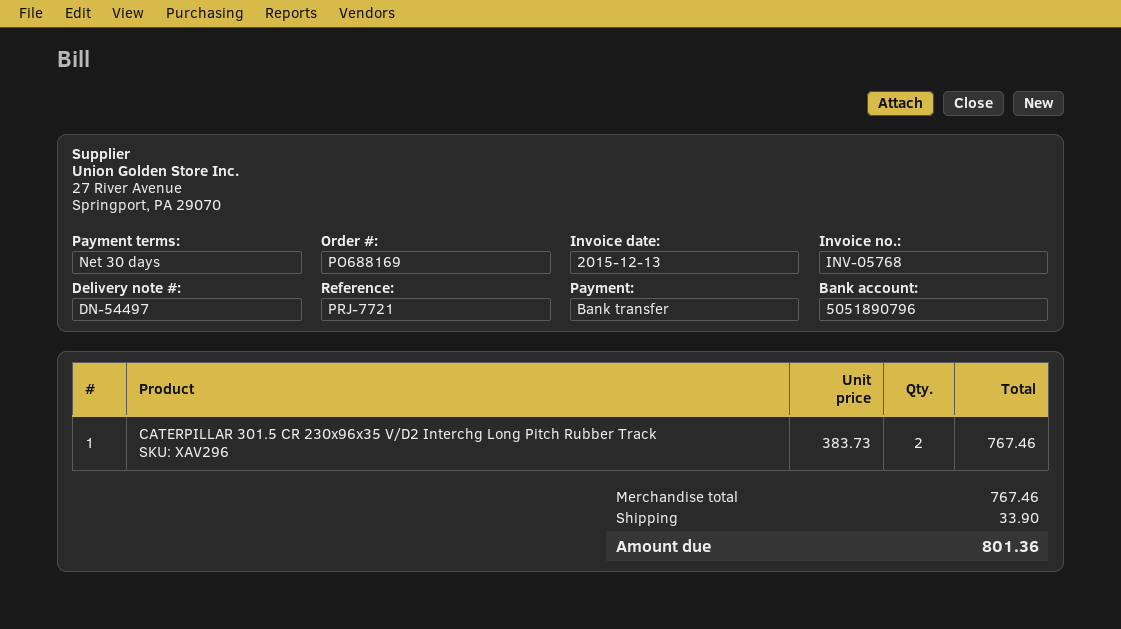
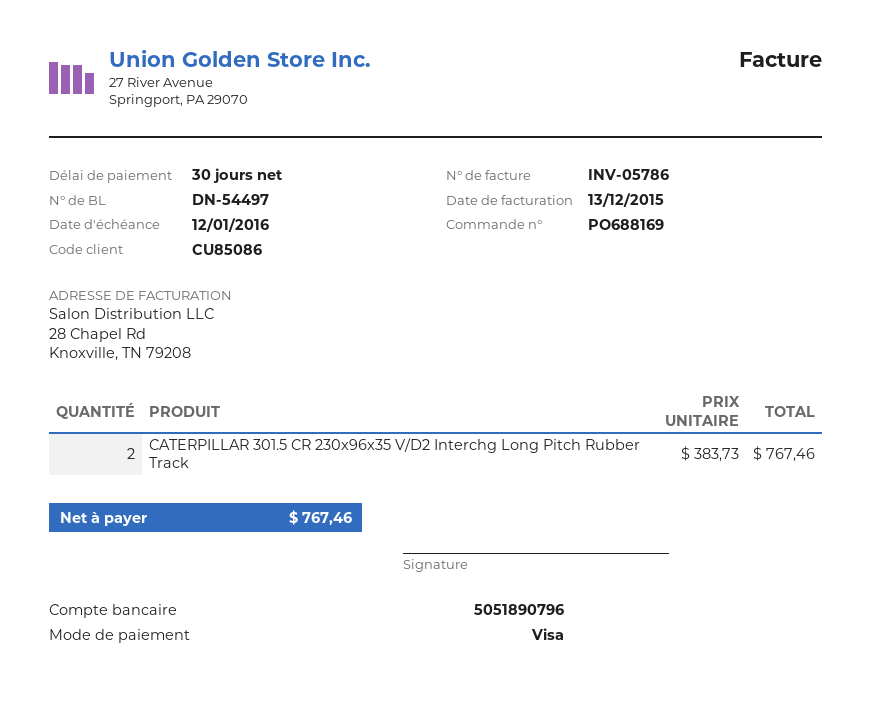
invoice number: INV-05768 -> INV-05786
payment method: bank transfer -> Visa
shipping: 33.90 -> none
total: 801.36 -> 767.46

